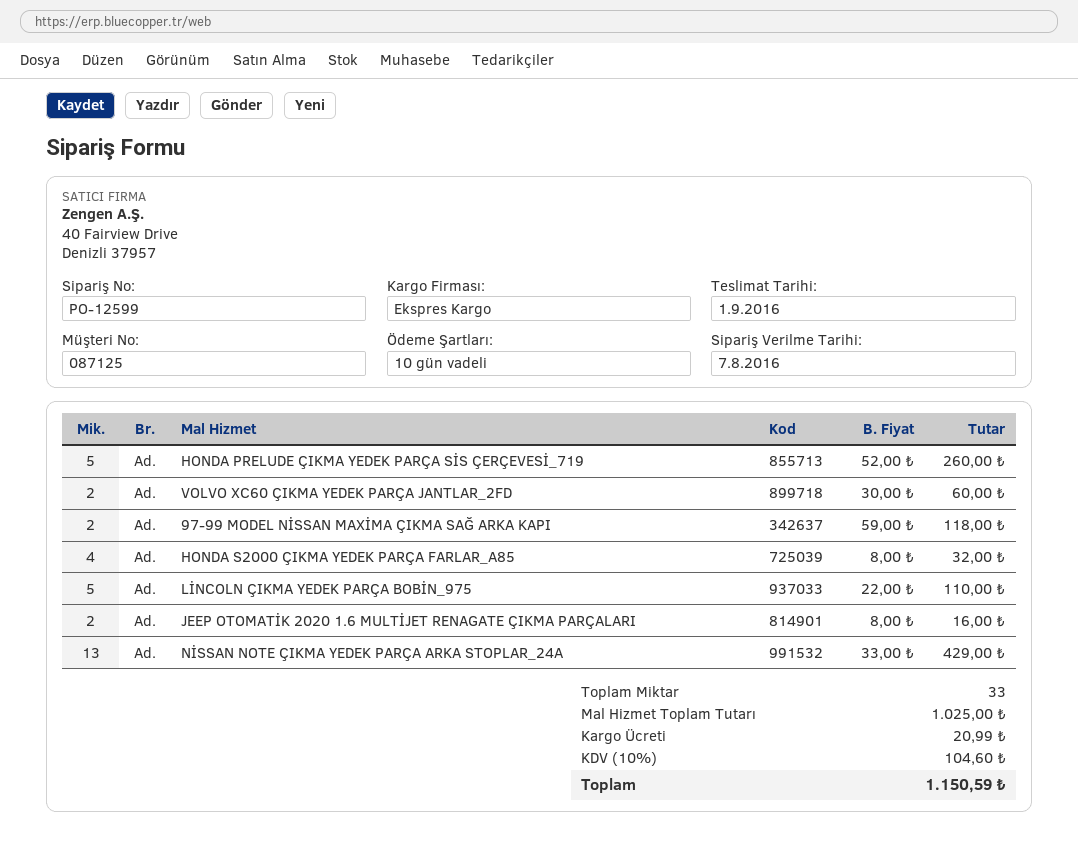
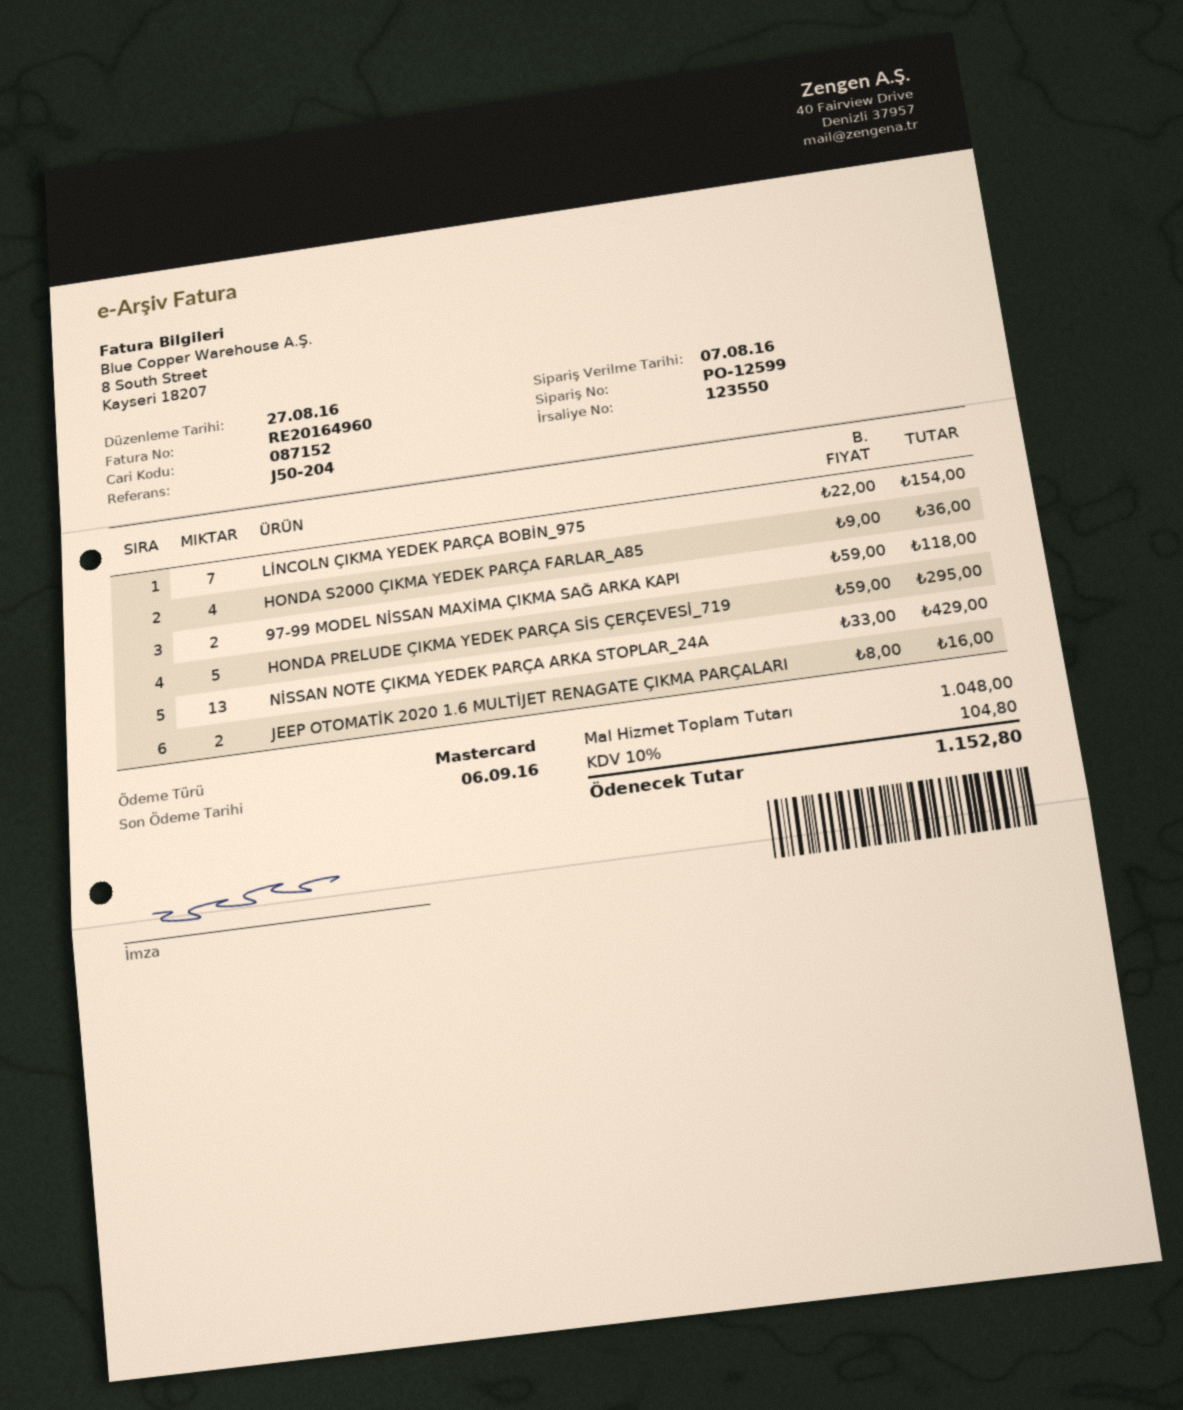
customer number: 087125 -> 087152
HONDA PRELUDE ÇIKMA YEDEK PARÇA SİS ÇERÇEVESİ_719: 5 x 52.00 = 260.00 -> 5 x 59.00 = 295.00
VOLVO XC60 ÇIKMA YEDEK PARÇA JANTLAR_2FD: 2 x 30.00 = 60.00 -> none
HONDA S2000 ÇIKMA YEDEK PARÇA FARLAR_A85: 4 x 8.00 = 32.00 -> 4 x 9.00 = 36.00
LİNCOLN ÇIKMA YEDEK PARÇA BOBİN_975: 5 x 22.00 = 110.00 -> 7 x 22.00 = 154.00
subtotal: 1025.00 -> 1048.00
shipping: 20.99 -> none
tax: 10% = 104.60 -> 10% = 104.80
total: 1150.59 -> 1152.80

